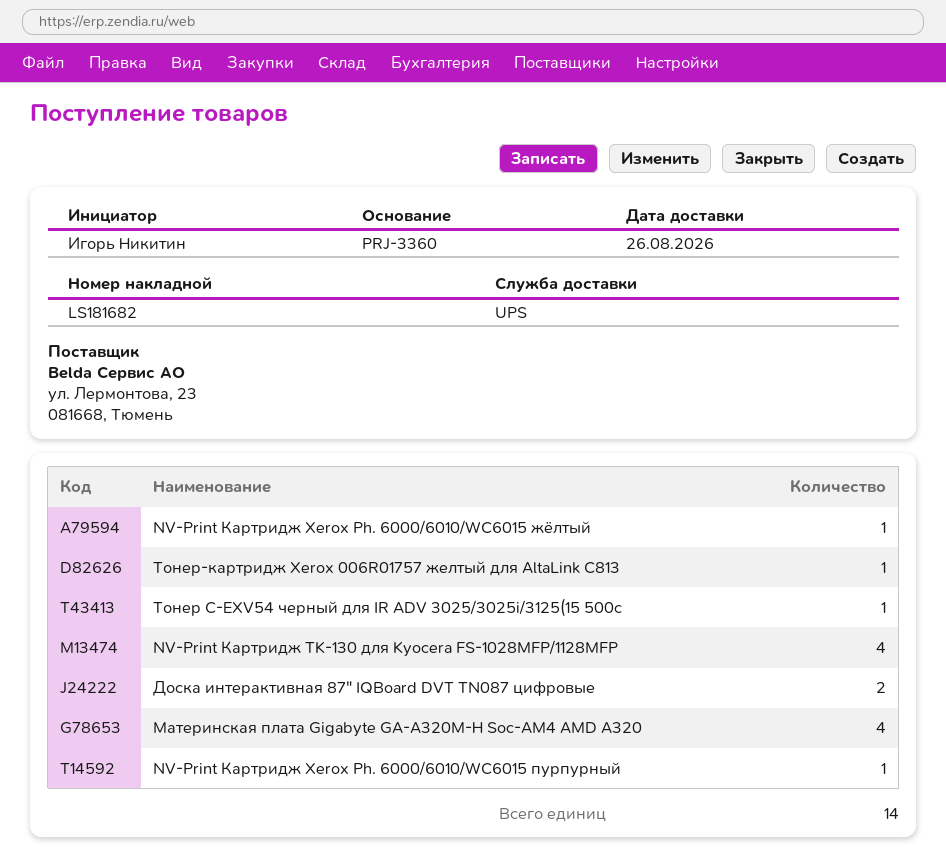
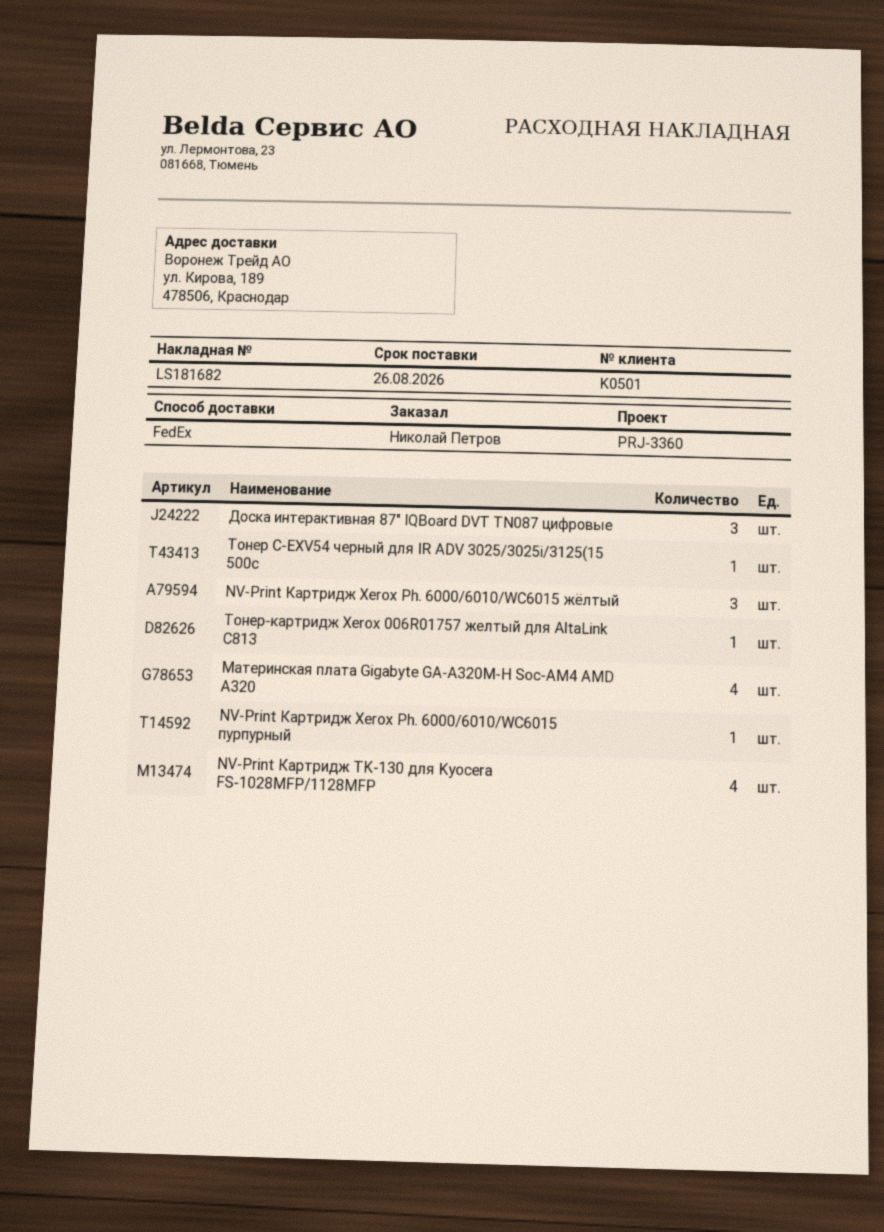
ordered by: Игорь Никитин -> Николай Петров
shipping method: UPS -> FedEx
NV-Print Картридж Xerox Ph. 6000/6010/WC6015 жёлтый: 1 -> 3
Доска интерактивная 87" IQBoard DVT TN087 цифровые: 2 -> 3

